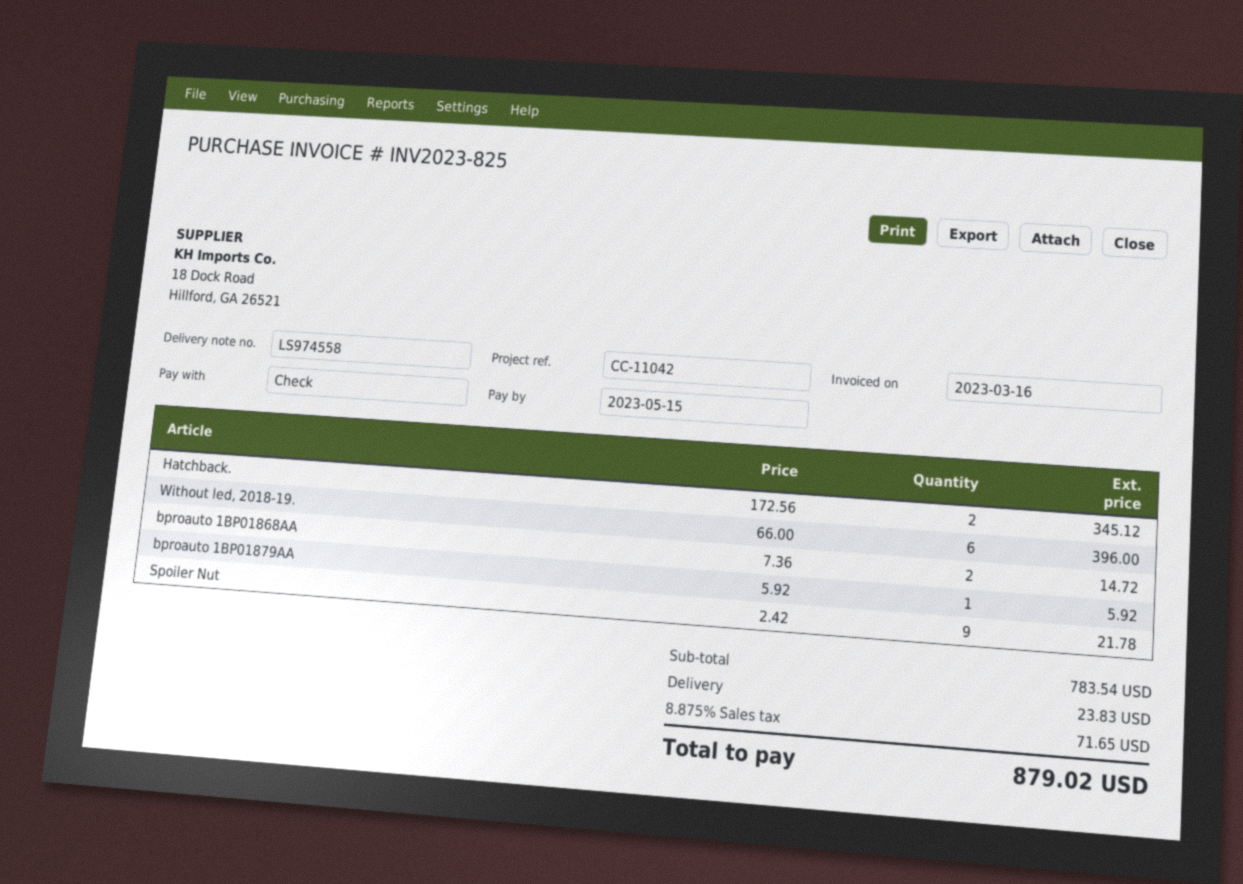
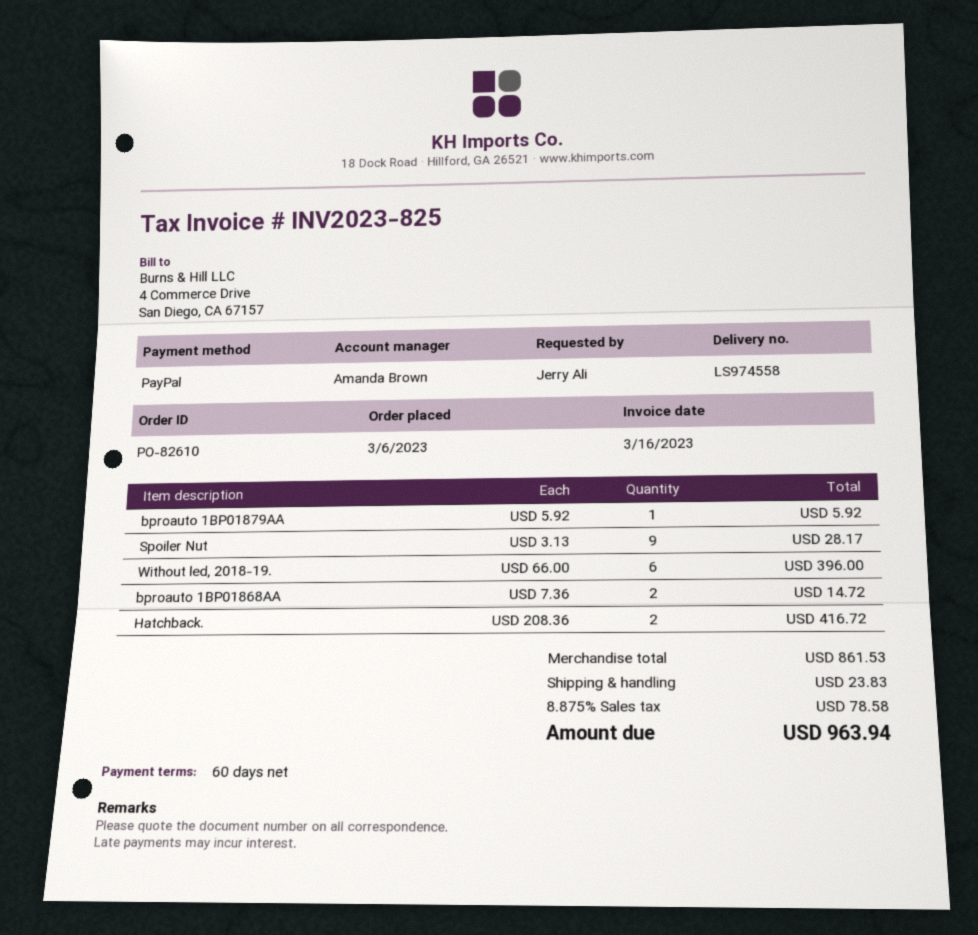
payment method: cheque -> PayPal
Hatchback.: 2 x 172.56 = 345.12 -> 2 x 208.36 = 416.72
Spoiler Nut: 9 x 2.42 = 21.78 -> 9 x 3.13 = 28.17
subtotal: 783.54 -> 861.53
tax: 8.875% = 71.65 -> 8.875% = 78.58
total: 879.02 -> 963.94

